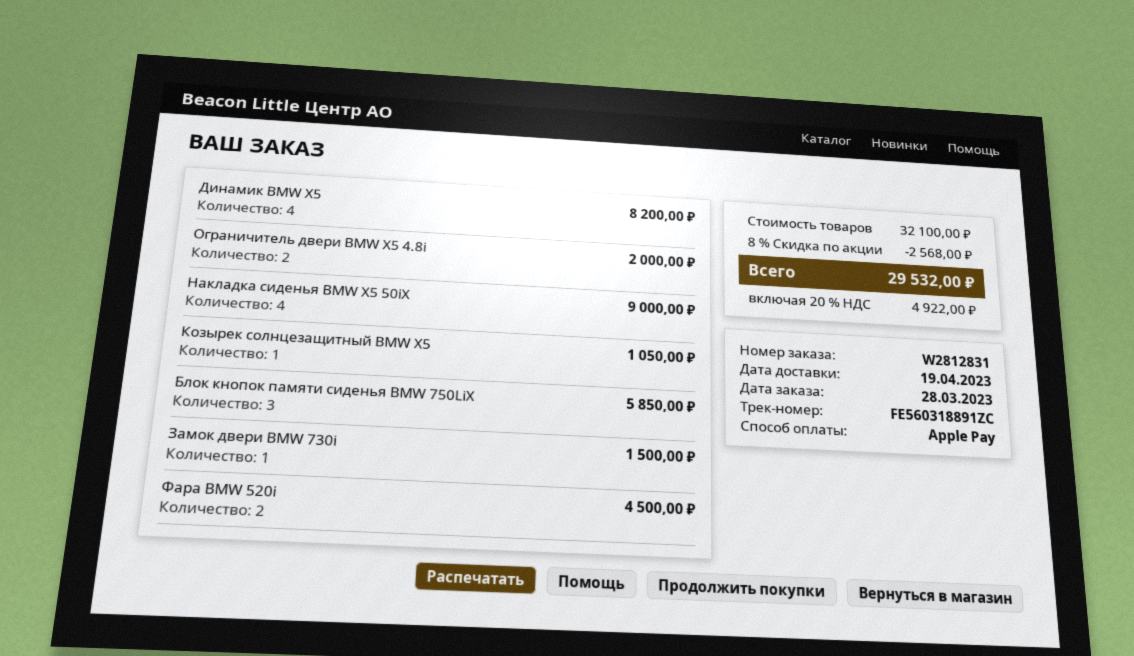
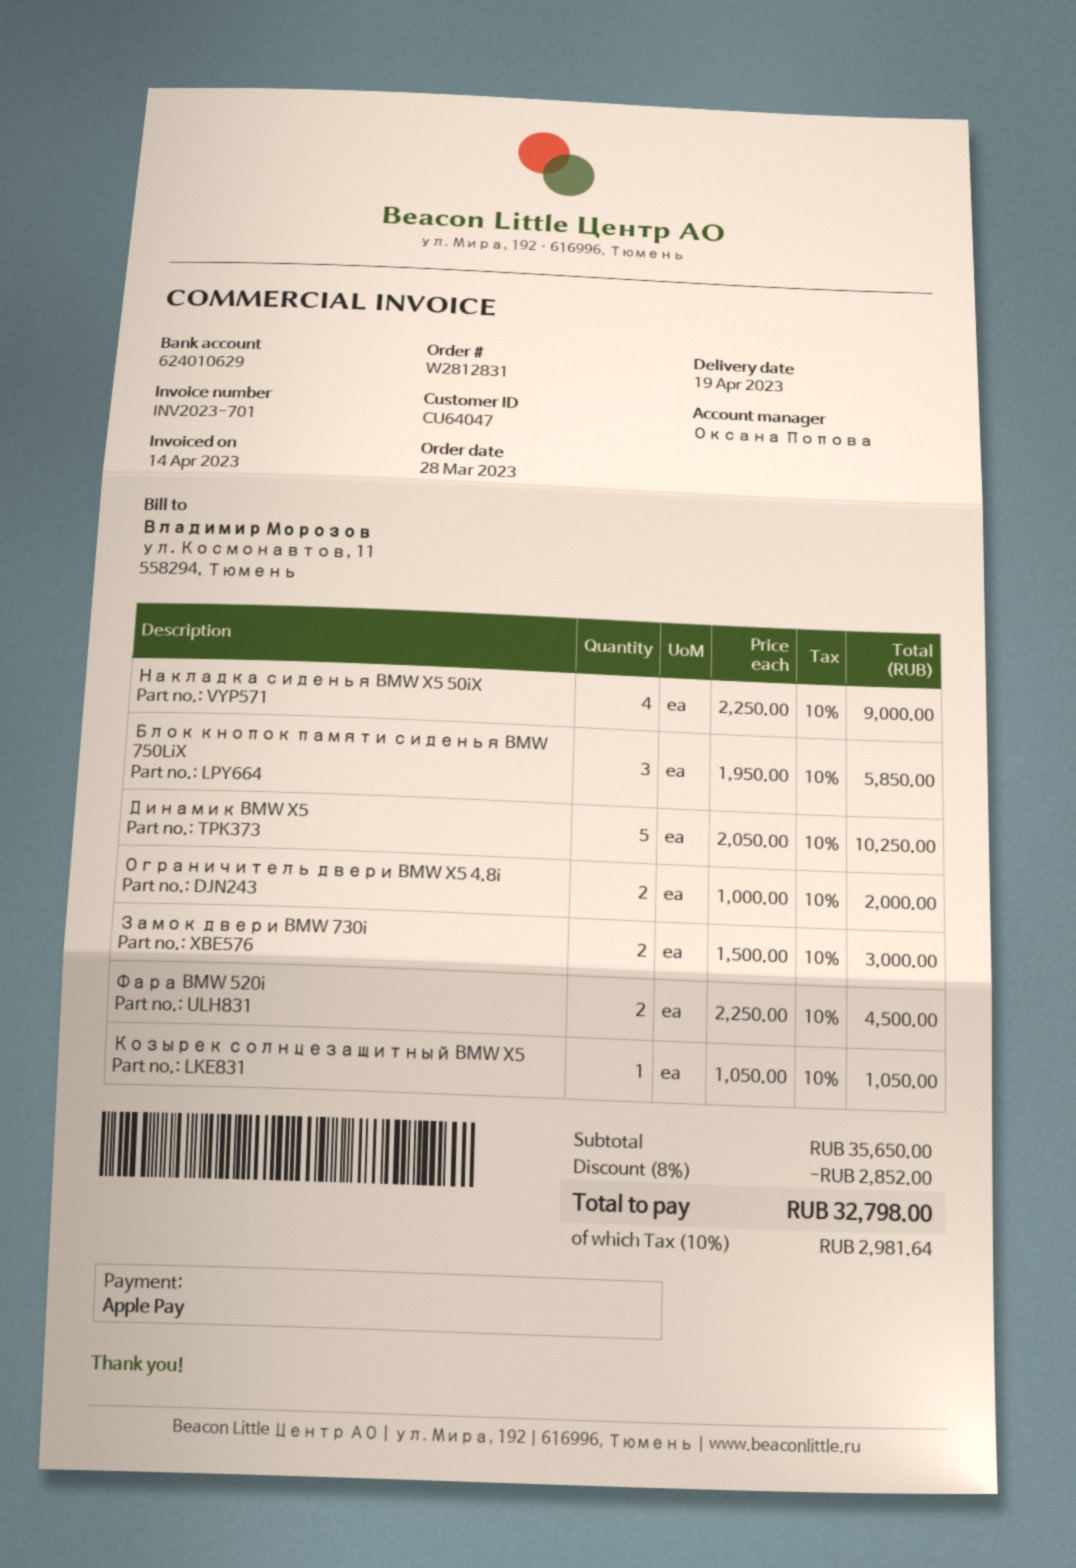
Динамик BMW X5: 4 for 8200.00 -> 5 for 10250.00
Замок двери BMW 730i: 1 for 1500.00 -> 2 for 3000.00
subtotal: 32100.00 -> 35650.00
discount: 8% = 2568.00 -> 8% = 2852.00
tax: 20% = 4922.00 -> 10% = 2981.64
total: 29532.00 -> 32798.00

